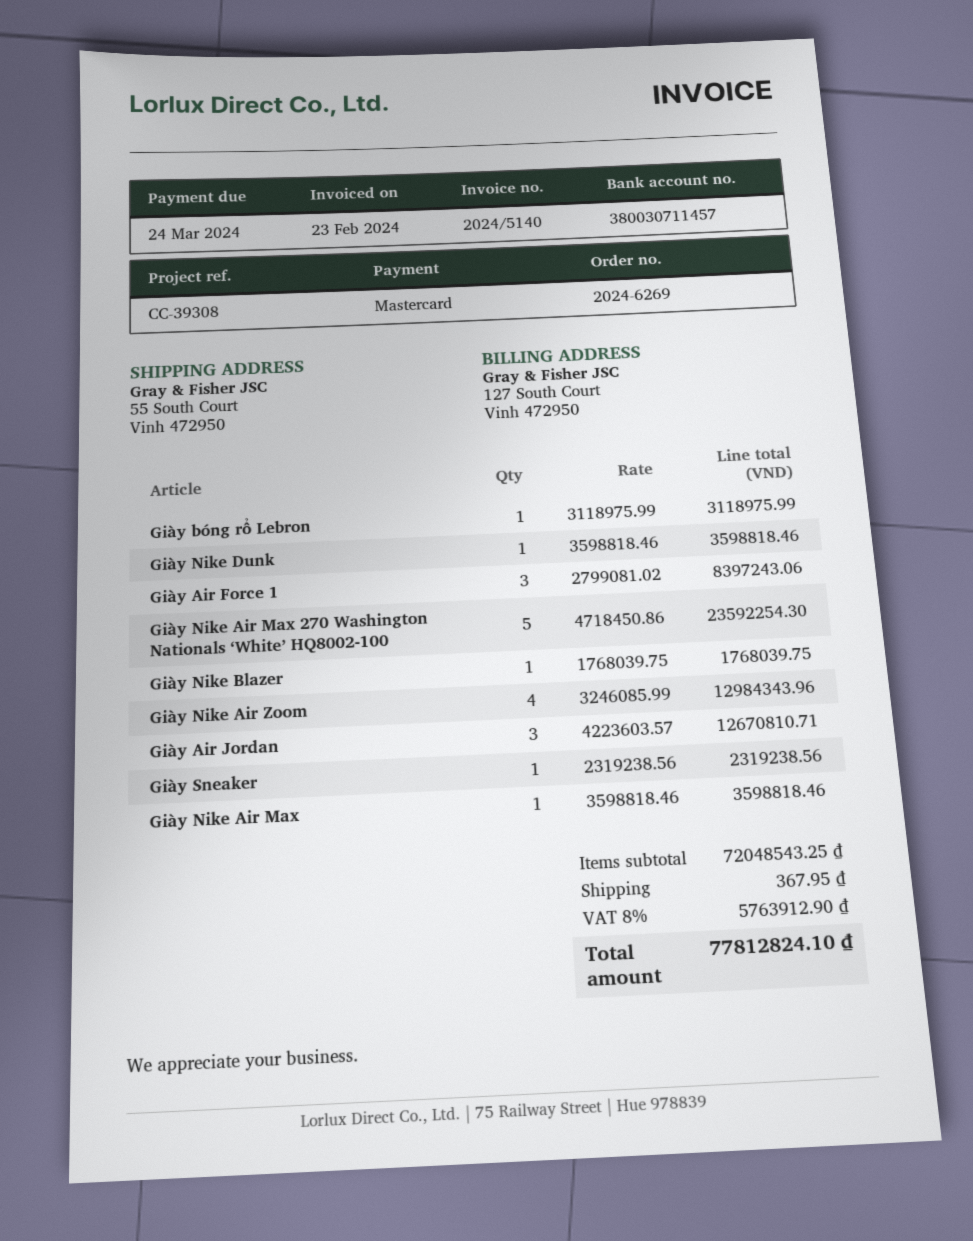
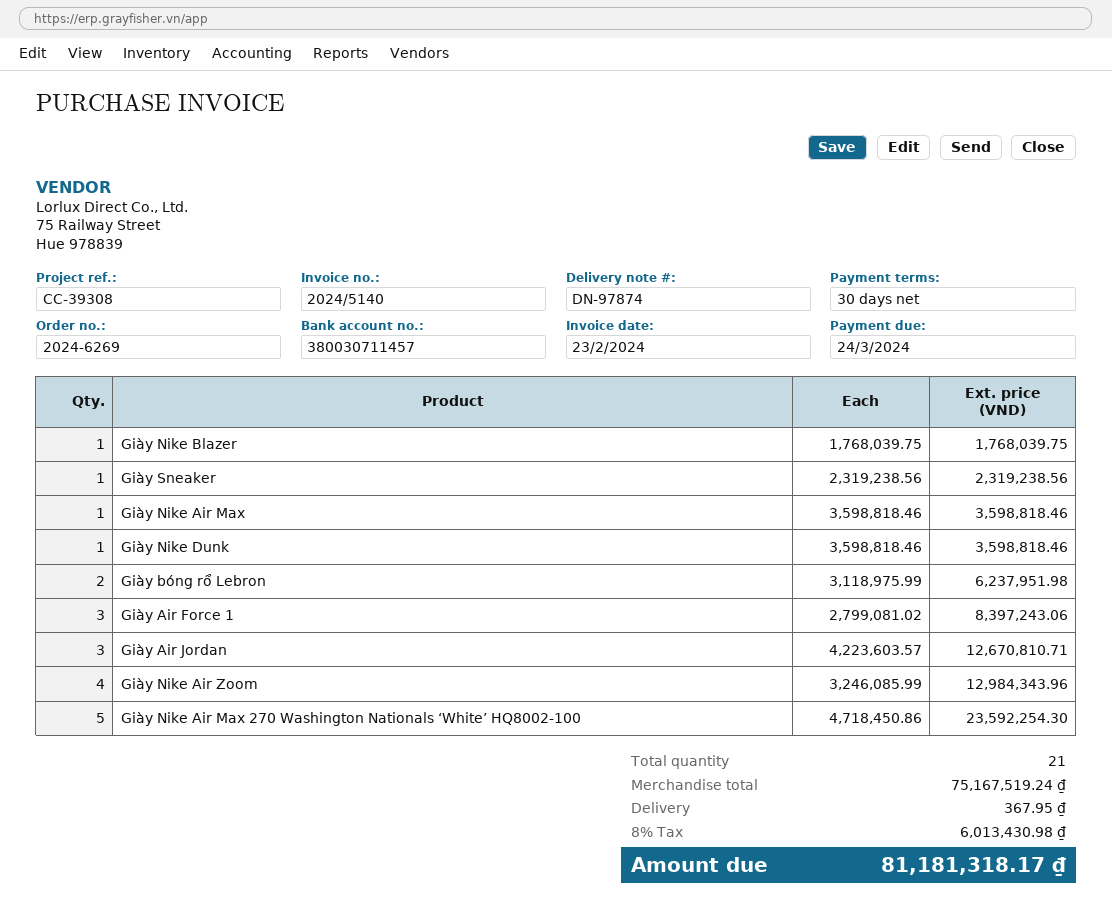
Giày bóng rổ Lebron: 1 x 3118975.99 = 3118975.99 -> 2 x 3118975.99 = 6237951.98
subtotal: 72048543.25 -> 75167519.24
tax: 8% = 5763912.90 -> 8% = 6013430.98
total: 77812824.10 -> 81181318.17

